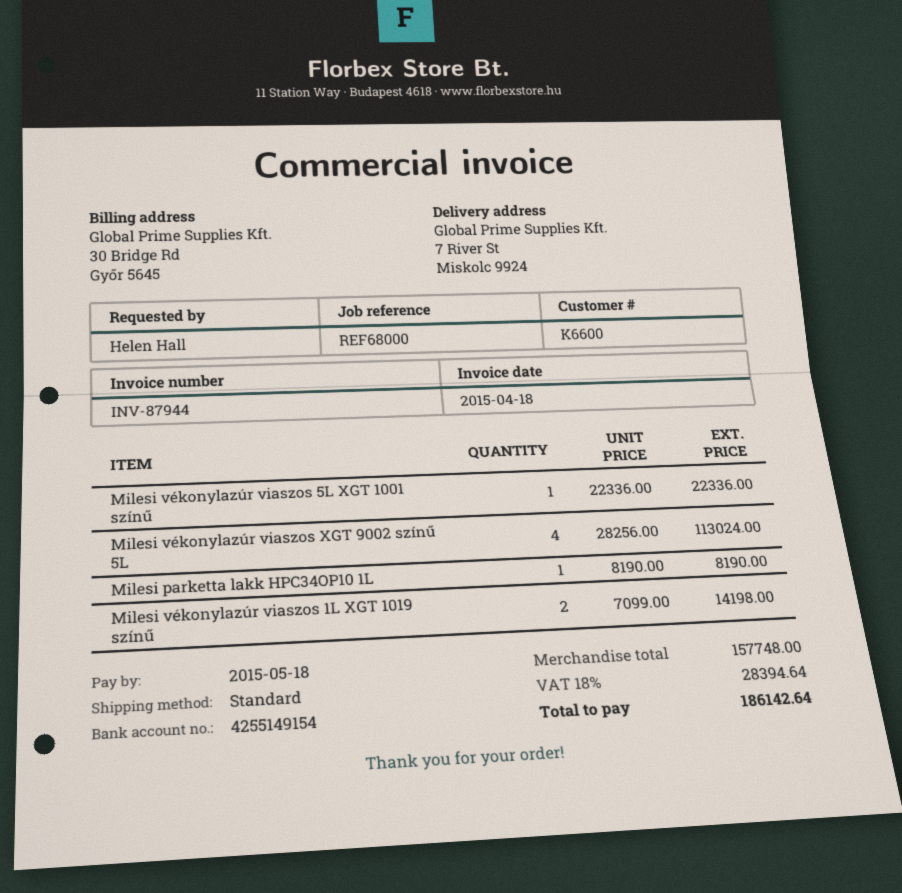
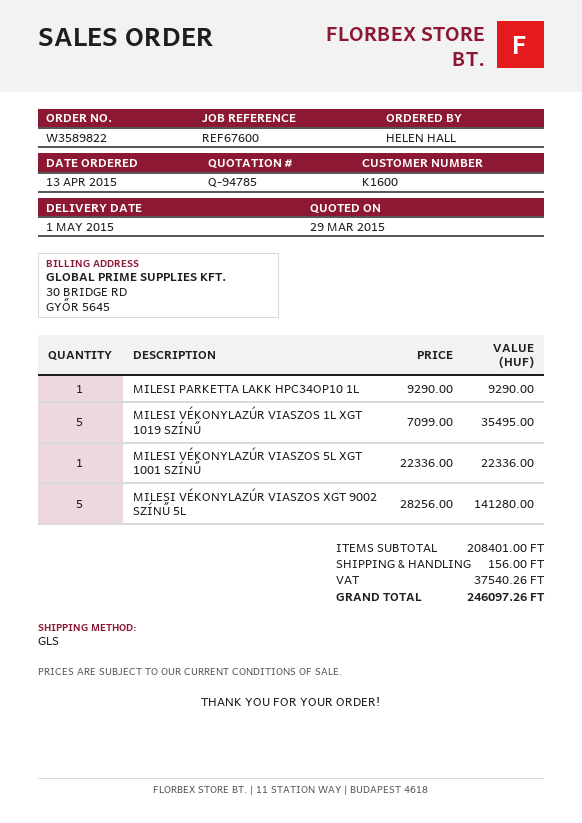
customer number: K6600 -> K1600
reference: REF68000 -> REF67600
shipping method: standard -> GLS
Milesi vékonylazúr viaszos XGT 9002 színű 5L: 4 x 28256.00 = 113024.00 -> 5 x 28256.00 = 141280.00
Milesi parketta lakk HPC34OP10 1L: 1 x 8190.00 = 8190.00 -> 1 x 9290.00 = 9290.00
Milesi vékonylazúr viaszos 1L XGT 1019 színű: 2 x 7099.00 = 14198.00 -> 5 x 7099.00 = 35495.00
subtotal: 157748.00 -> 208401.00
shipping: none -> 156.00
tax: 28394.64 -> 37540.26
total: 186142.64 -> 246097.26

